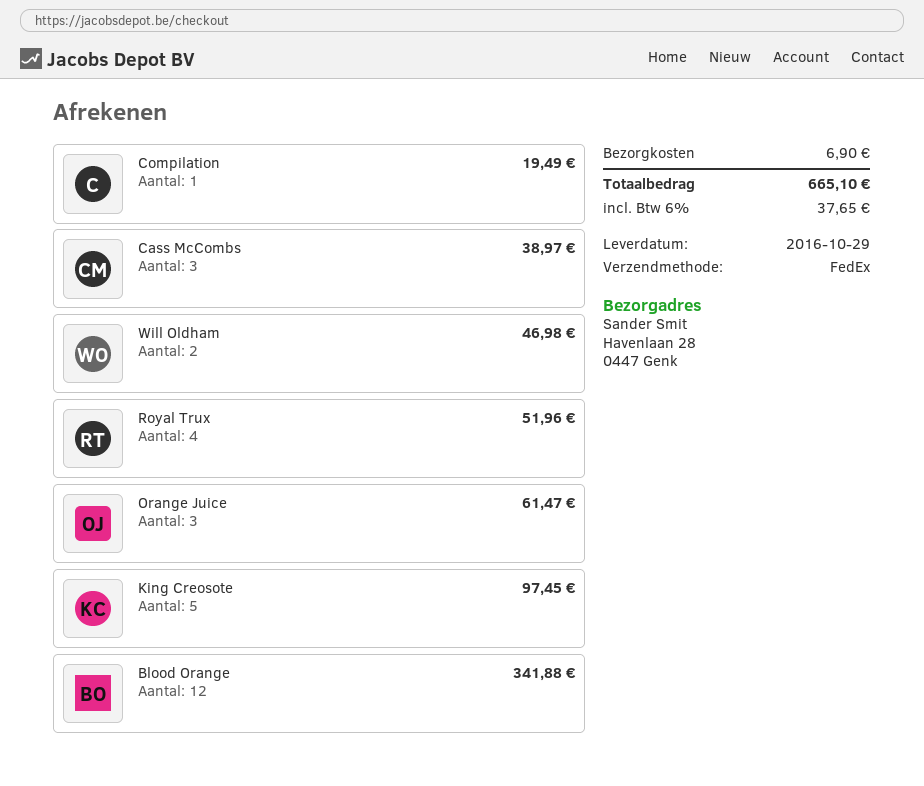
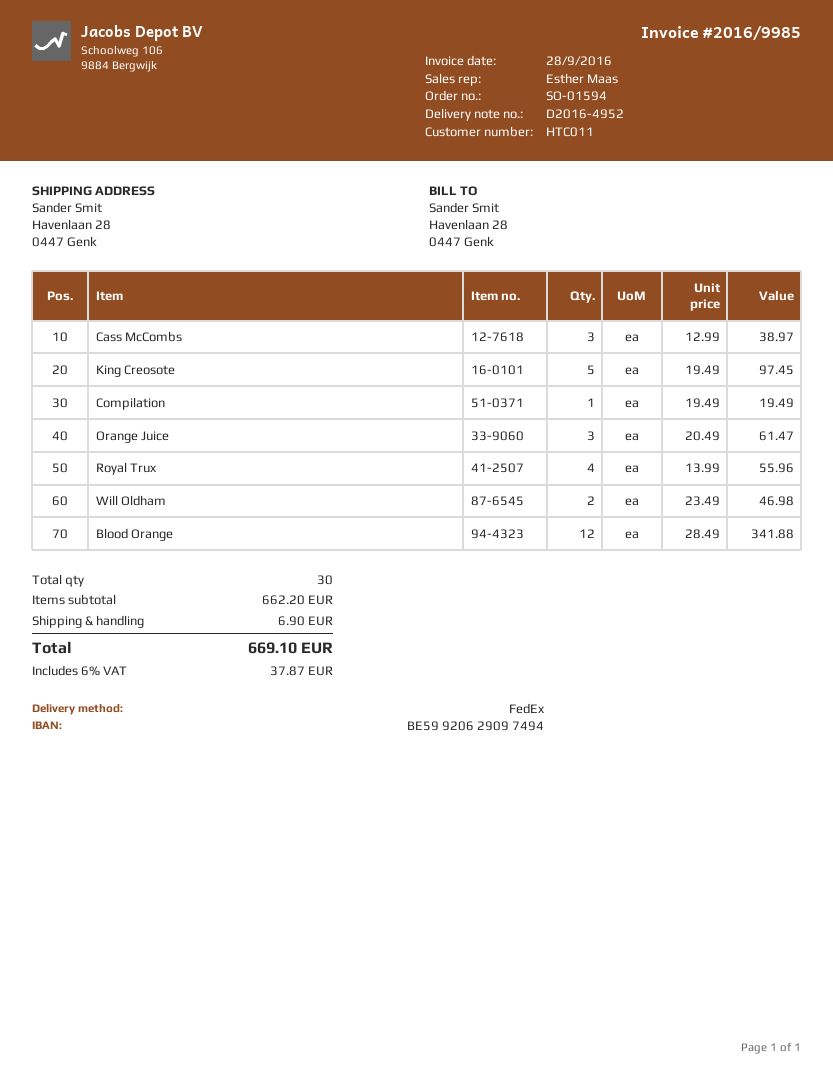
Royal Trux: 4 for 51.96 -> 4 for 55.96
tax: 6% = 37.65 -> 6% = 37.87
total: 665.10 -> 669.10

